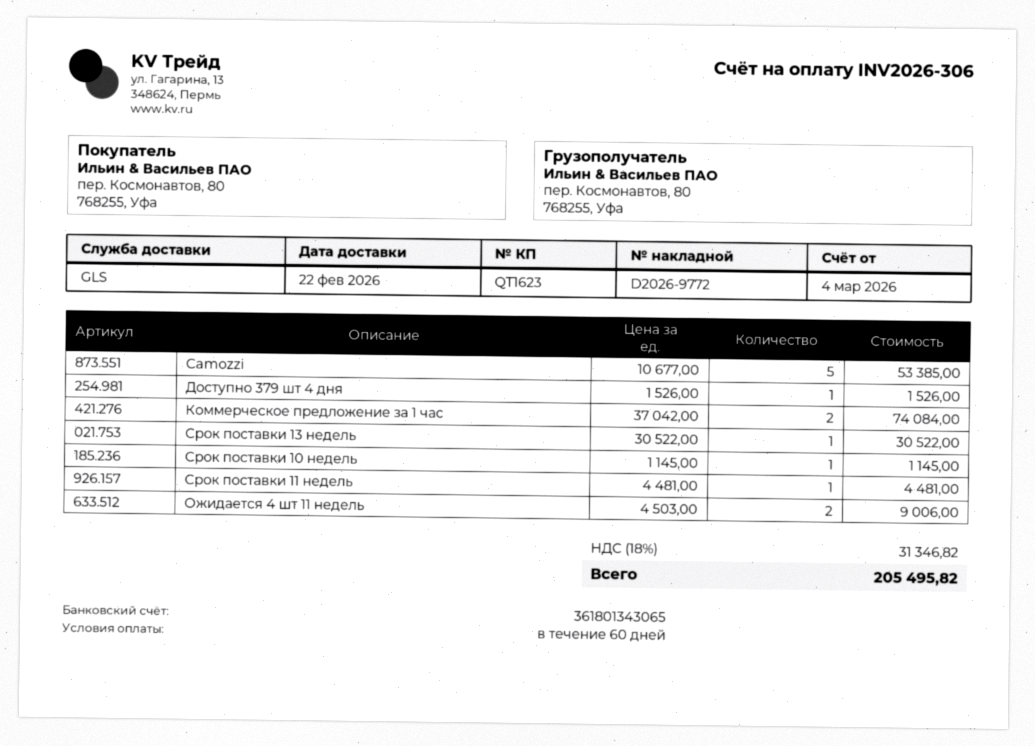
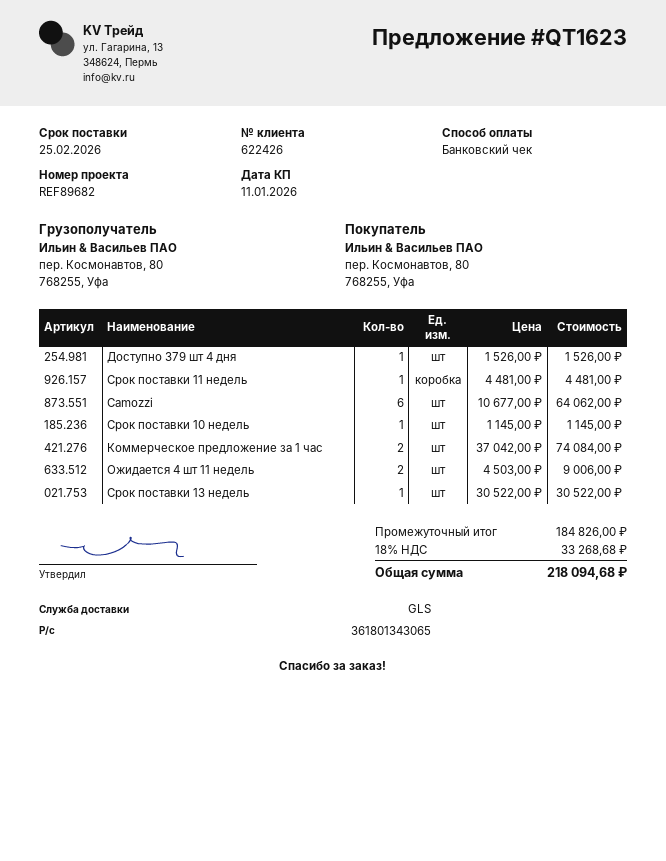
delivery date: 2026-02-22 -> 2026-02-25
Camozzi: 5 x 10677.00 = 53385.00 -> 6 x 10677.00 = 64062.00
tax: 18% = 31346.82 -> 18% = 33268.68
total: 205495.82 -> 218094.68

